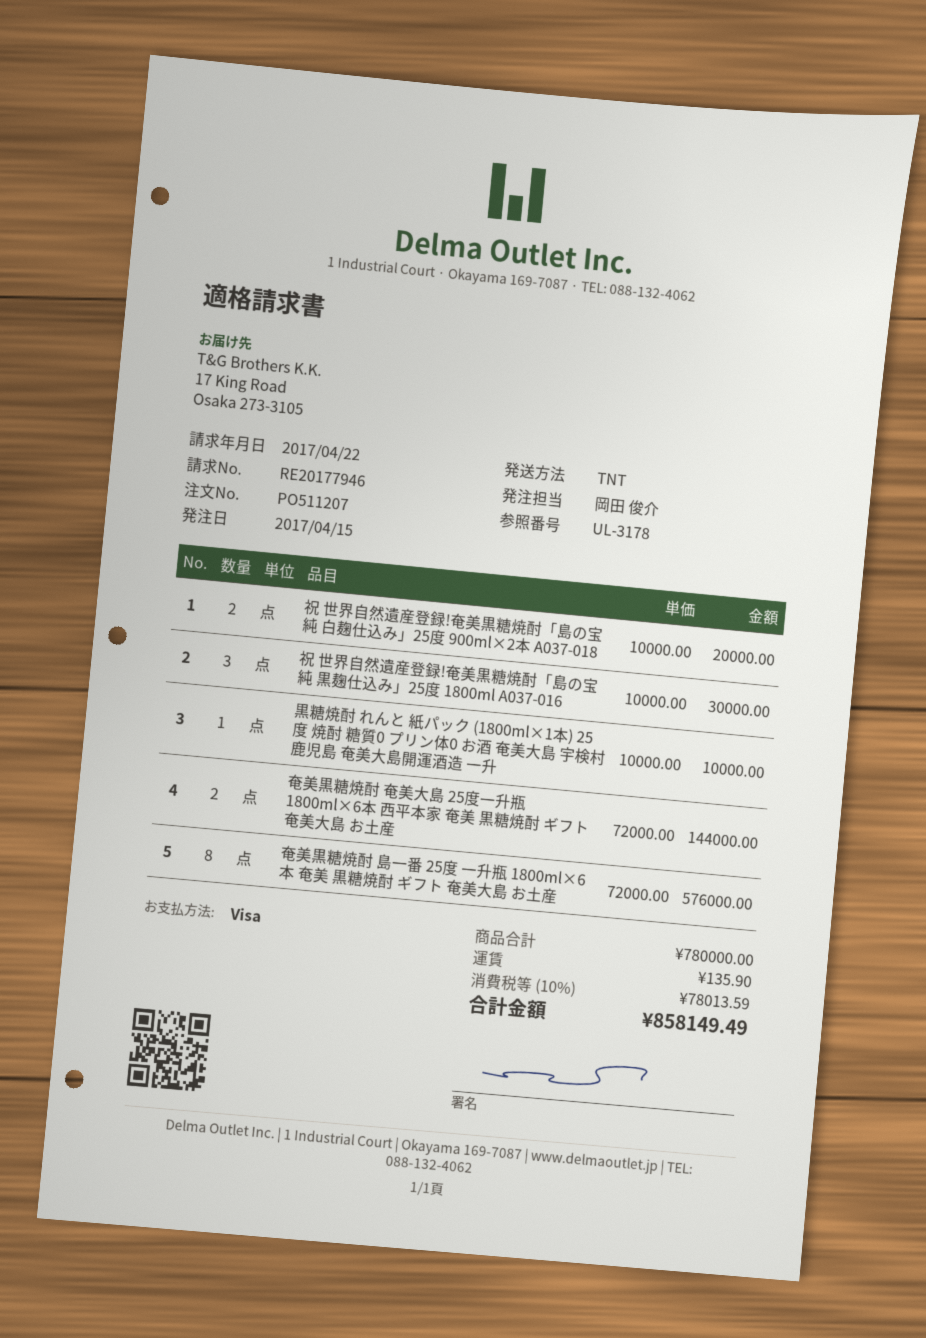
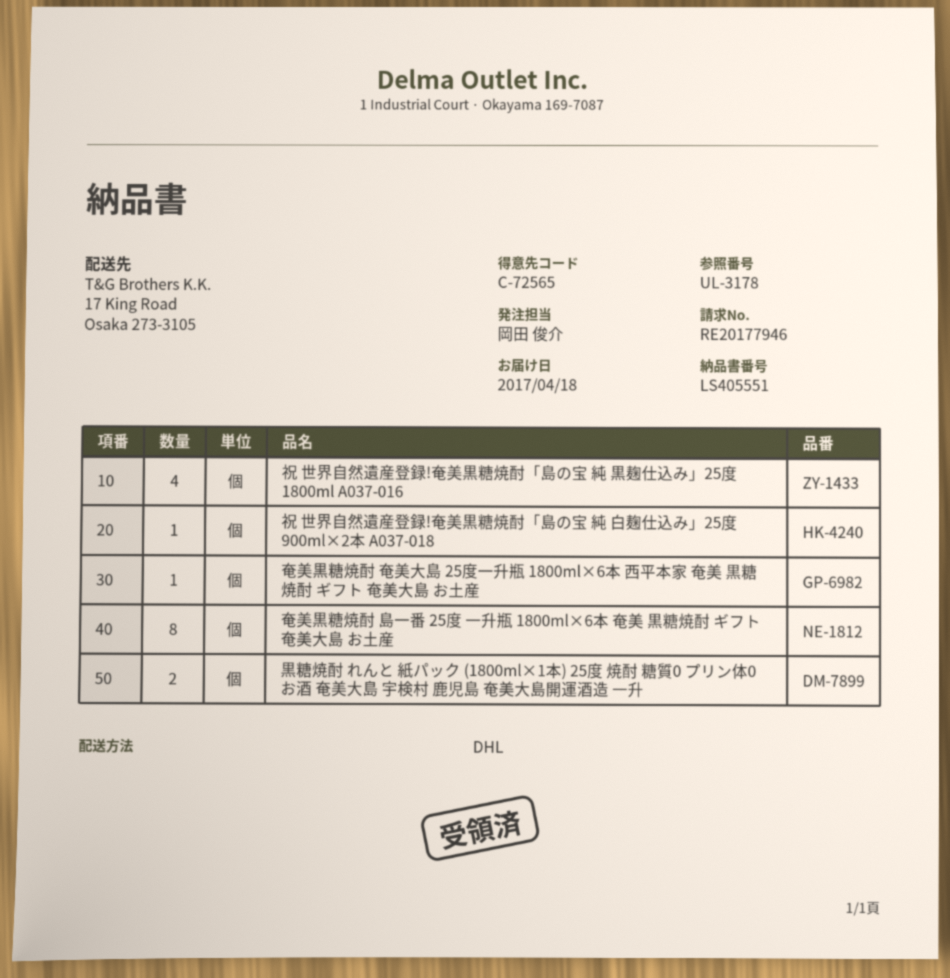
shipping method: TNT -> DHL
祝 世界自然遺産登録!奄美黒糖焼酎「島の宝 純 白麹仕込み」25度 900ml×2本 A037-018: 2 -> 1
祝 世界自然遺産登録!奄美黒糖焼酎「島の宝 純 黒麹仕込み」25度 1800ml A037-016: 3 -> 4
黒糖焼酎 れんと 紙パック (1800ml×1本) 25度 焼酎 糖質0 プリン体0 お酒 奄美大島 宇検村 鹿児島 奄美大島開運酒造 一升: 1 -> 2
奄美黒糖焼酎 奄美大島 25度一升瓶 1800ml×6本 西平本家 奄美 黒糖焼酎 ギフト 奄美大島 お土産: 2 -> 1

